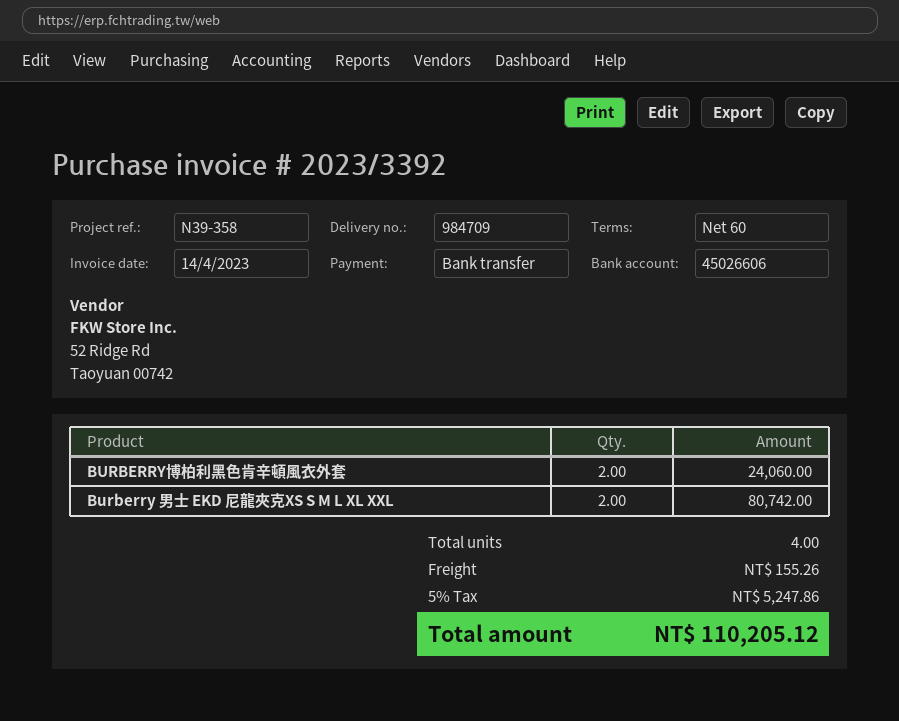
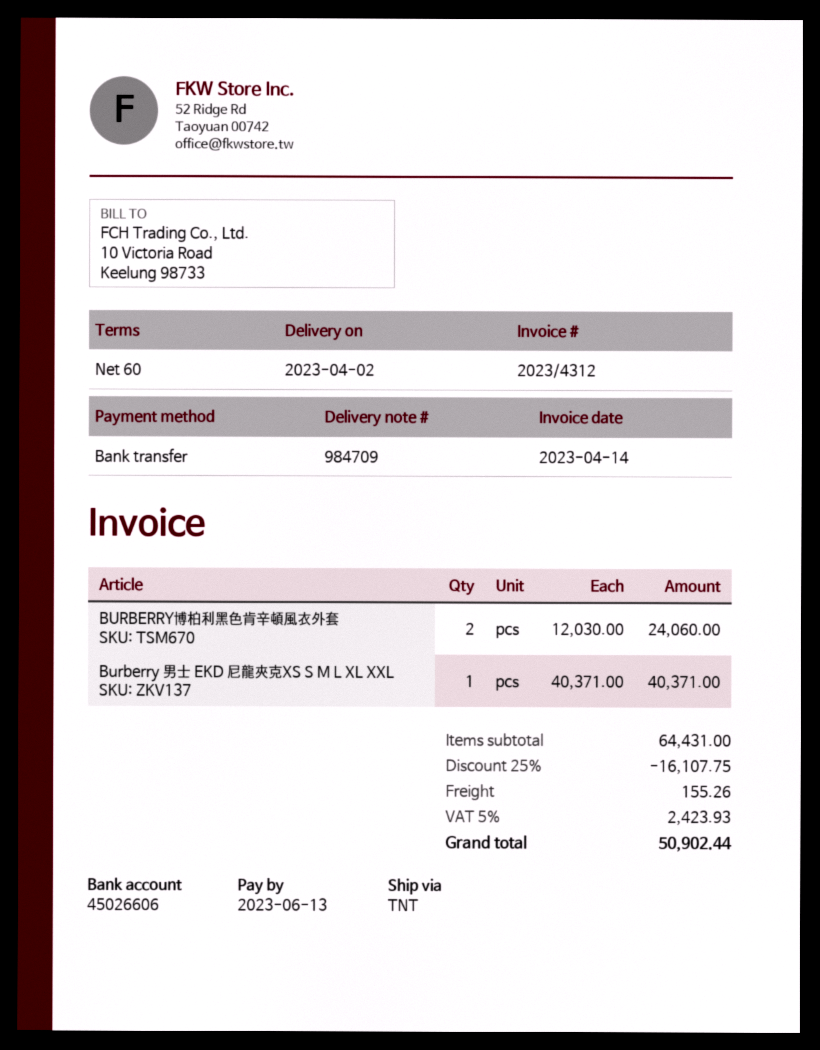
invoice number: 2023/3392 -> 2023/4312
Burberry 男士 EKD 尼龍夾克XS S M L XL XXL: 2 for 80742.00 -> 1 for 40371.00
discount: none -> 25% = 16107.75
tax: 5% = 5247.86 -> 5% = 2423.93
total: 110205.12 -> 50902.44

